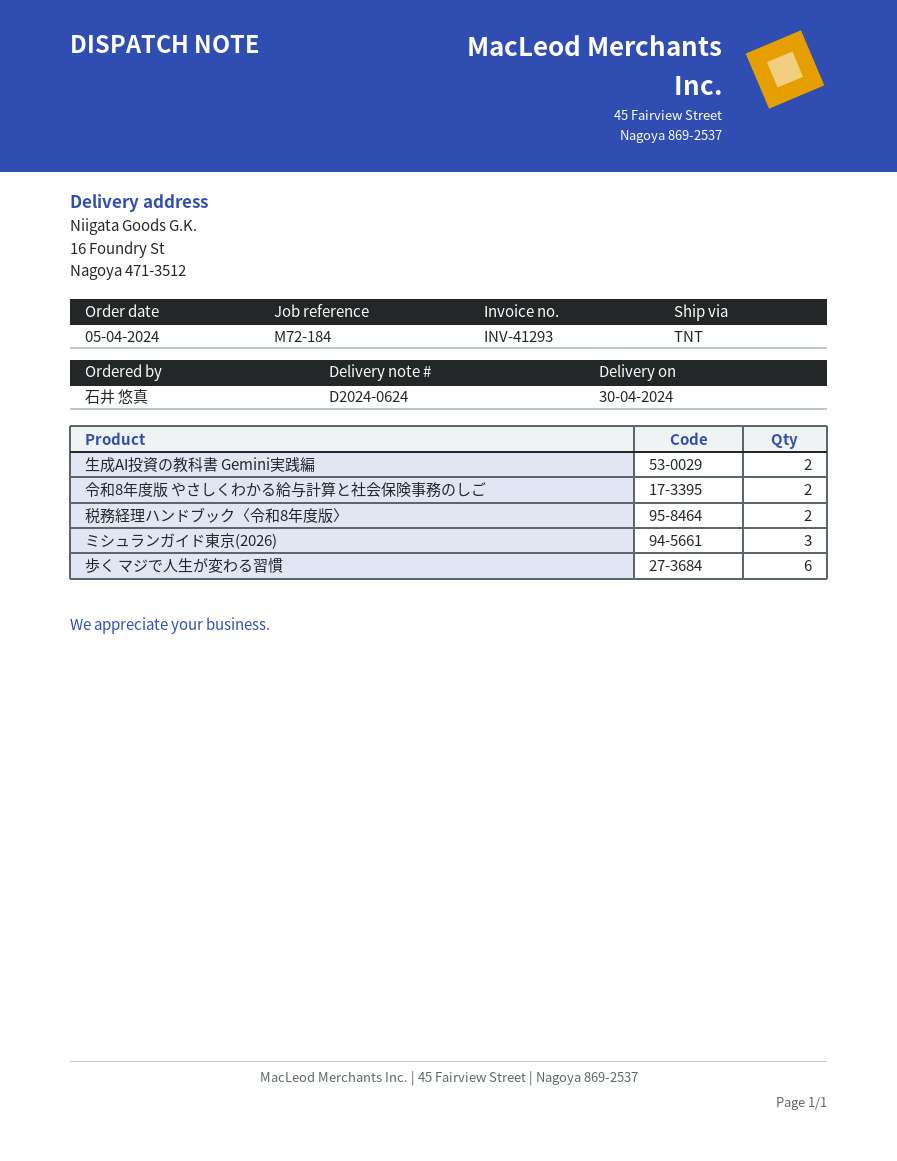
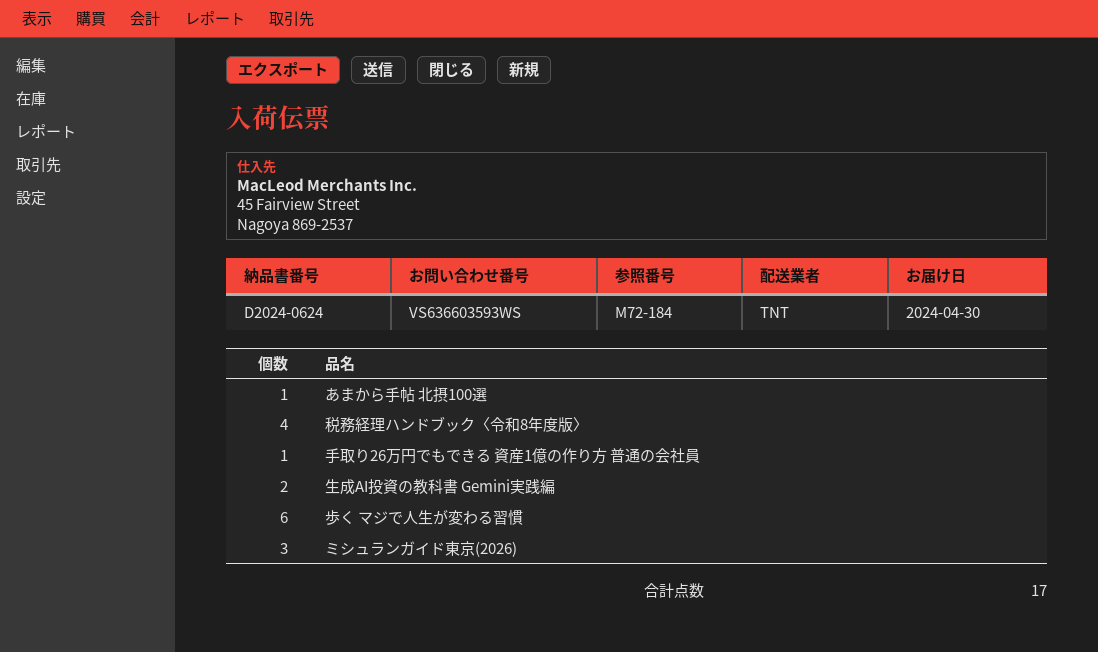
令和8年度版 やさしくわかる給与計算と社会保険事務のしご: 2 -> none
税務経理ハンドブック〈令和8年度版〉: 2 -> 4
あまから手帖 北摂100選: none -> 1
手取り26万円でもできる 資産1億の作り方 普通の会社員: none -> 1

